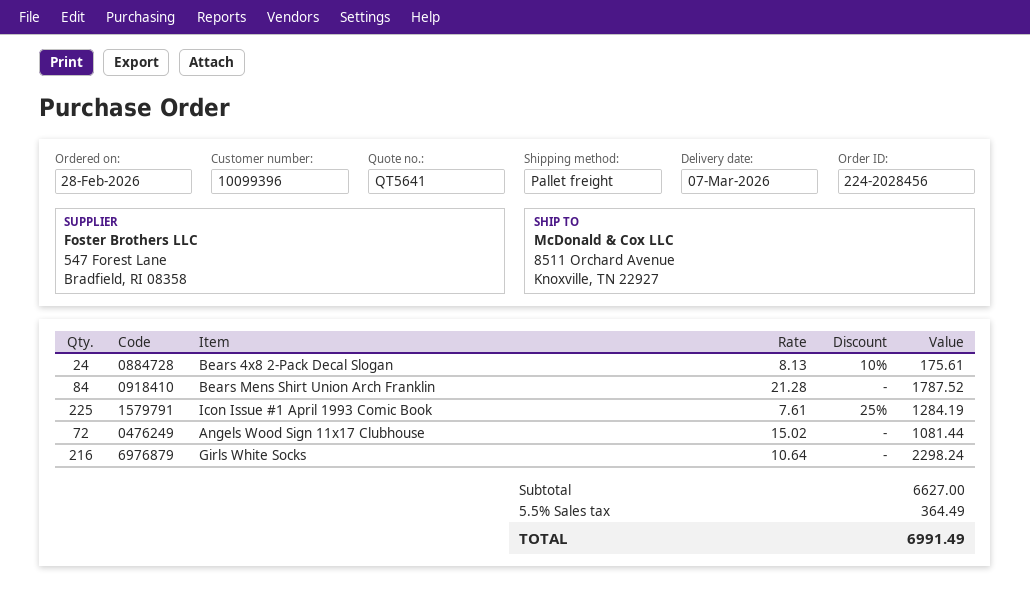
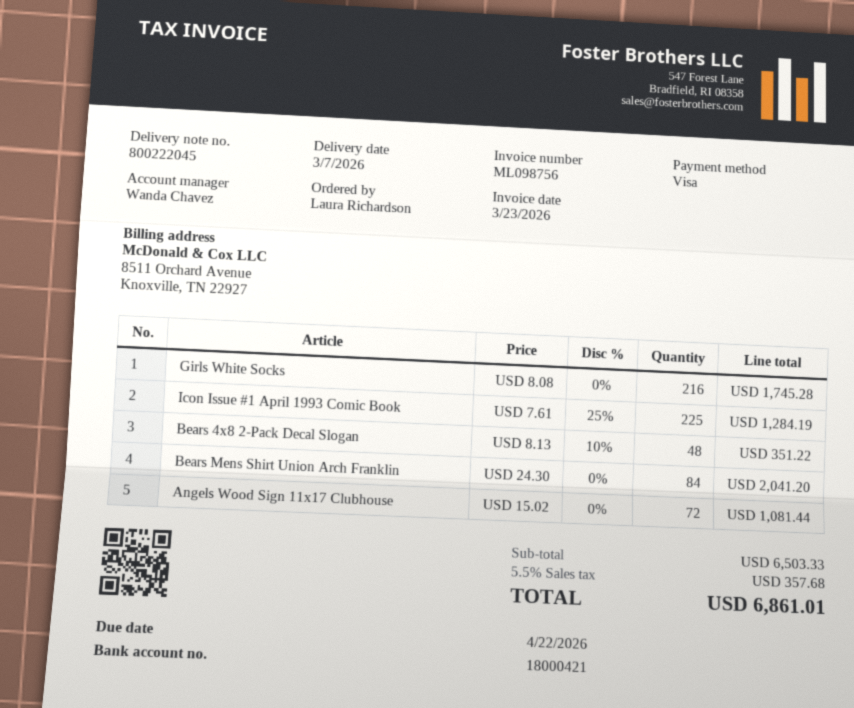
Bears 4x8 2-Pack Decal Slogan: 24 x 8.13 - 10% = 175.61 -> 48 x 8.13 - 10% = 351.22
Bears Mens Shirt Union Arch Franklin: 84 x 21.28 = 1787.52 -> 84 x 24.30 = 2041.20
Girls White Socks: 216 x 10.64 = 2298.24 -> 216 x 8.08 = 1745.28
subtotal: 6627.00 -> 6503.33
tax: 5.5% = 364.49 -> 5.5% = 357.68
total: 6991.49 -> 6861.01

